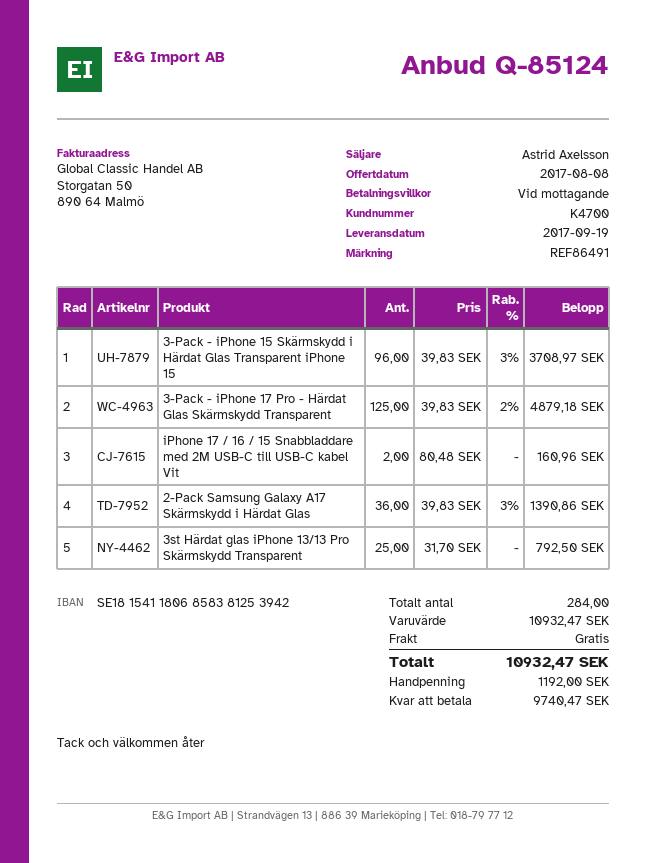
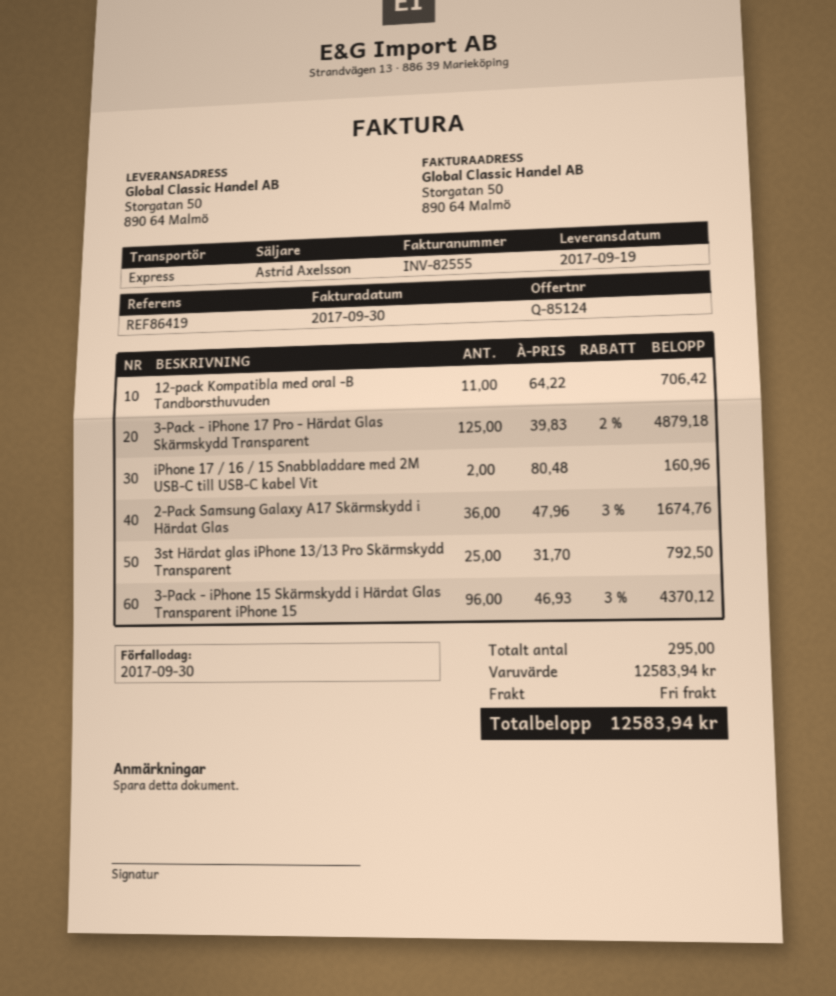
reference: REF86491 -> REF86419
3-Pack - iPhone 15 Skärmskydd i Härdat Glas Transparent iPhone 15: 96 x 39.83 - 3% = 3708.97 -> 96 x 46.93 - 3% = 4370.12
2-Pack Samsung Galaxy A17 Skärmskydd i Härdat Glas: 36 x 39.83 - 3% = 1390.86 -> 36 x 47.96 - 3% = 1674.76
12-pack Kompatibla med oral -B Tandborsthuvuden: none -> 11 x 64.22 = 706.42
total quantity: 284 -> 295
subtotal: 10932.47 -> 12583.94
total: 10932.47 -> 12583.94

